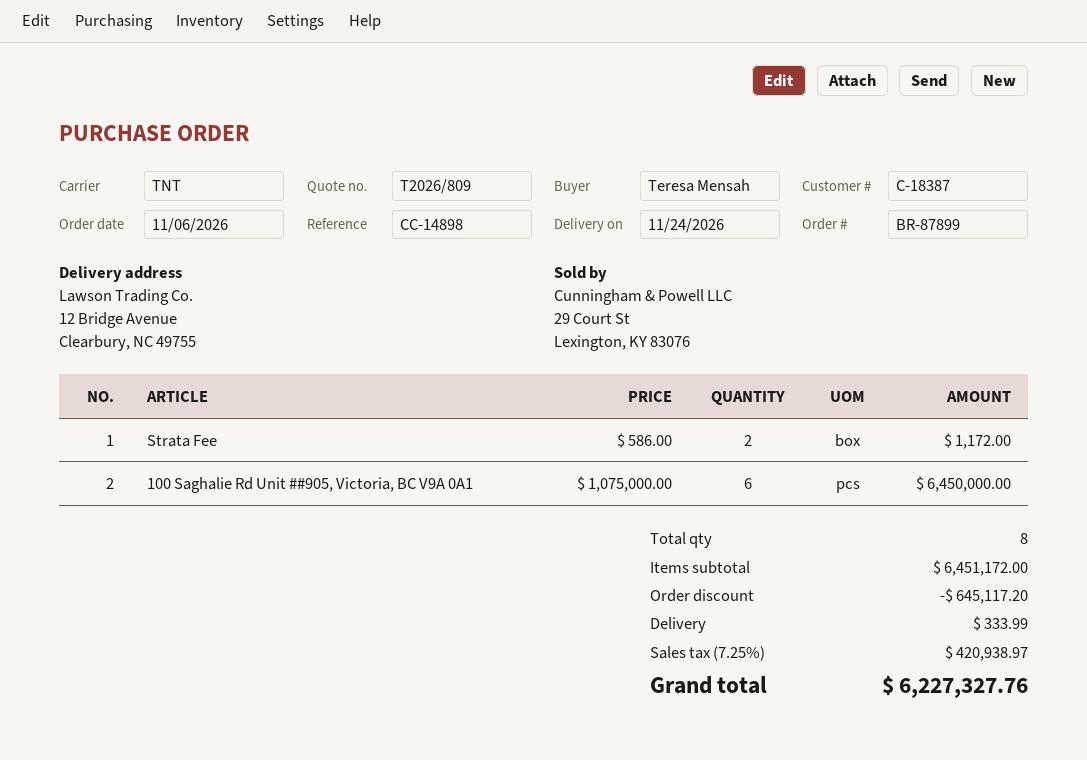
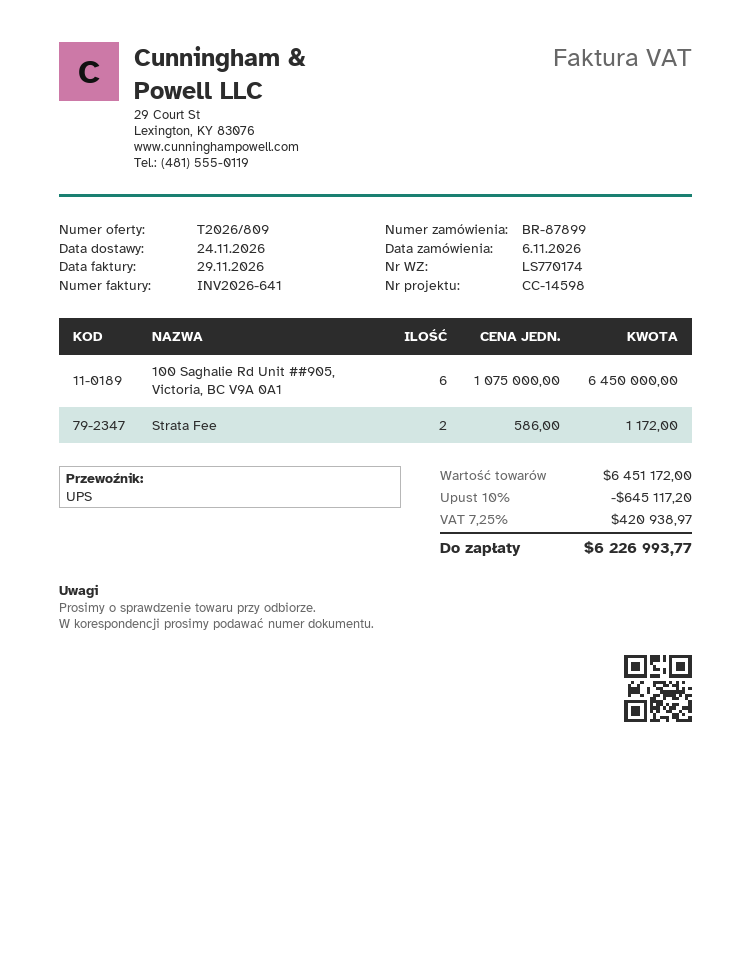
reference: CC-14898 -> CC-14598
shipping method: TNT -> UPS
shipping: 333.99 -> none
total: 6227327.76 -> 6226993.77

